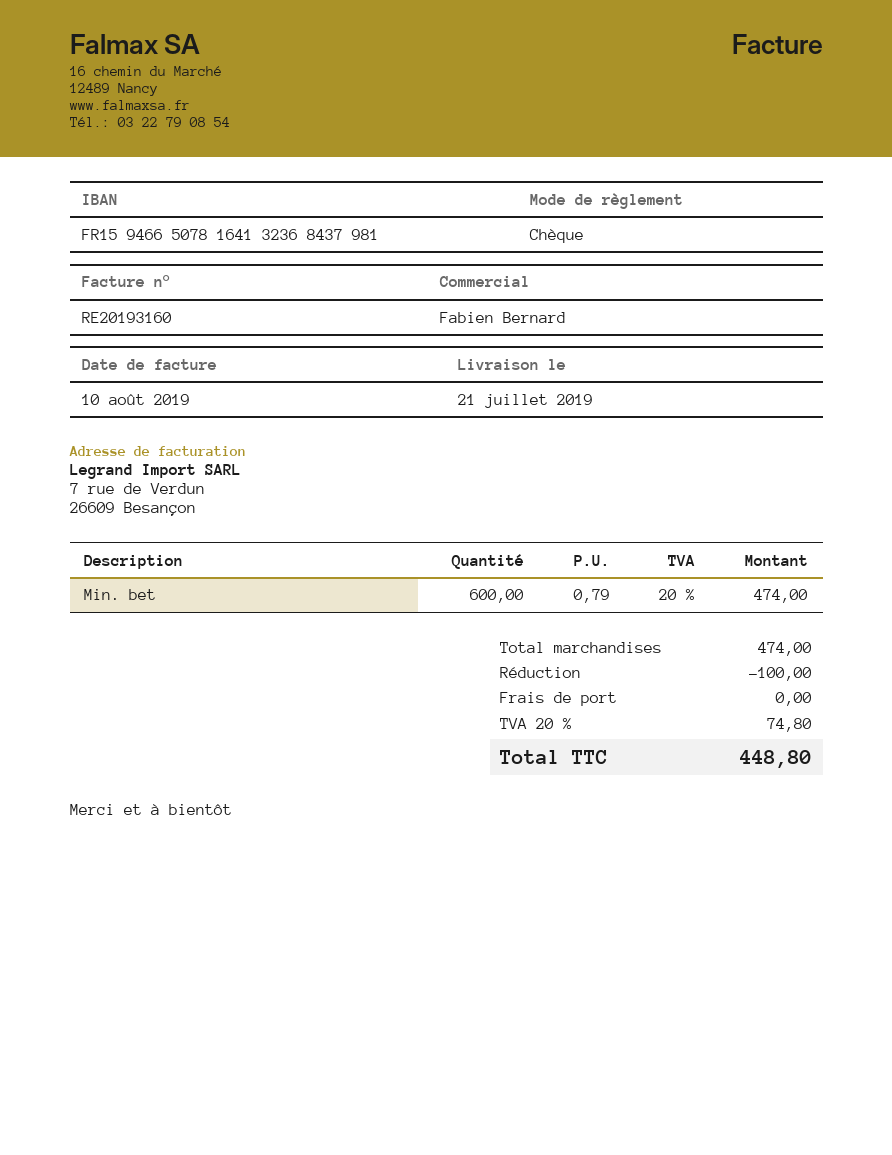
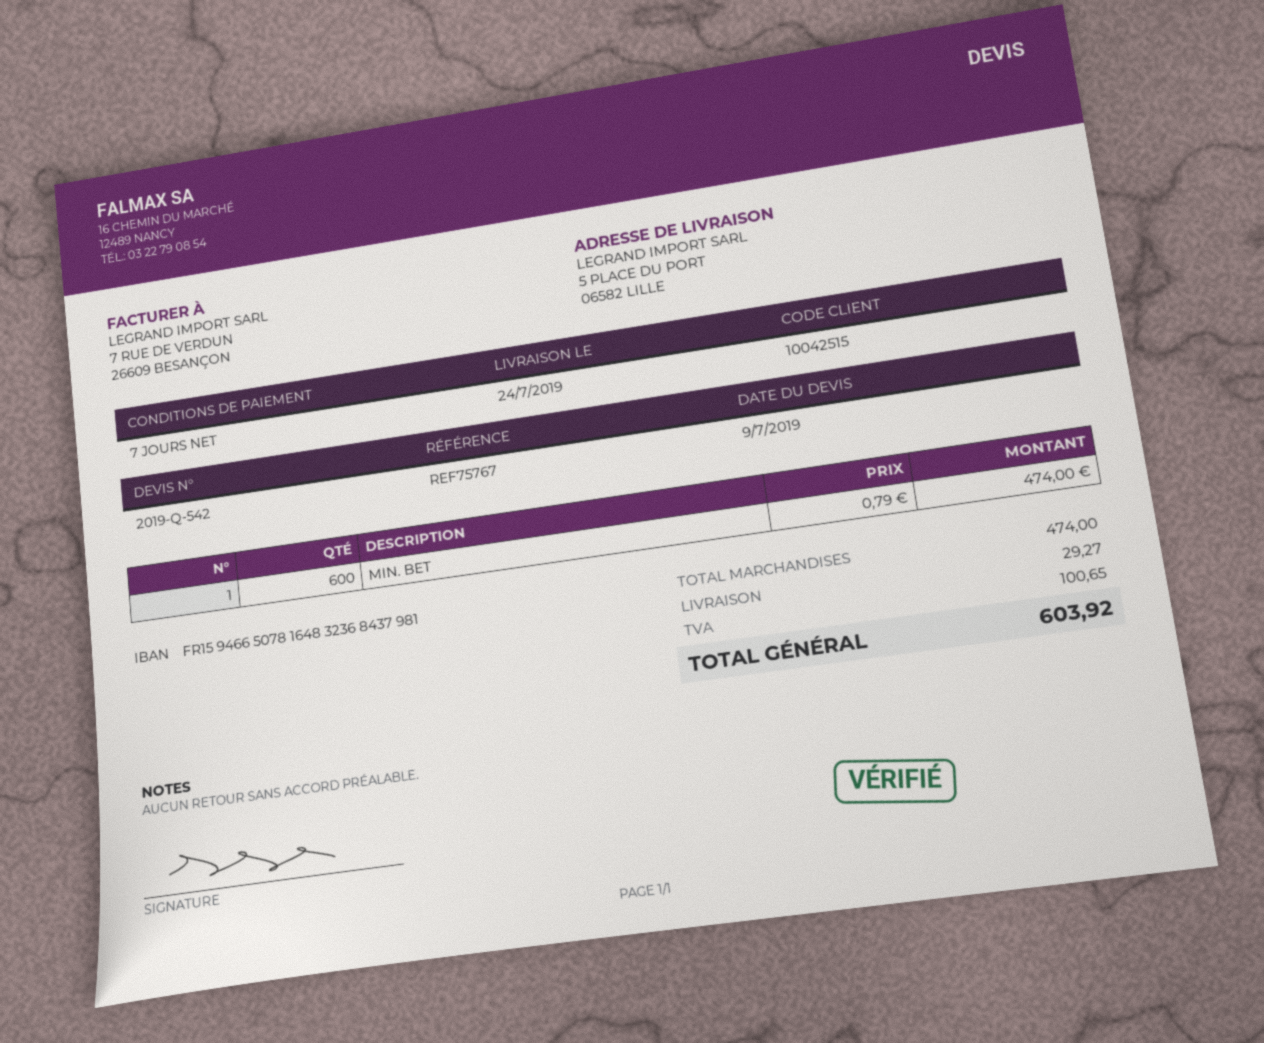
delivery date: 2019-07-21 -> 2019-07-24
bank account: FR1594665078164132368437981 -> FR1594665078164832368437981
discount: 100.00 -> none
shipping: 0.00 -> 29.27
tax: 74.80 -> 100.65
total: 448.80 -> 603.92

